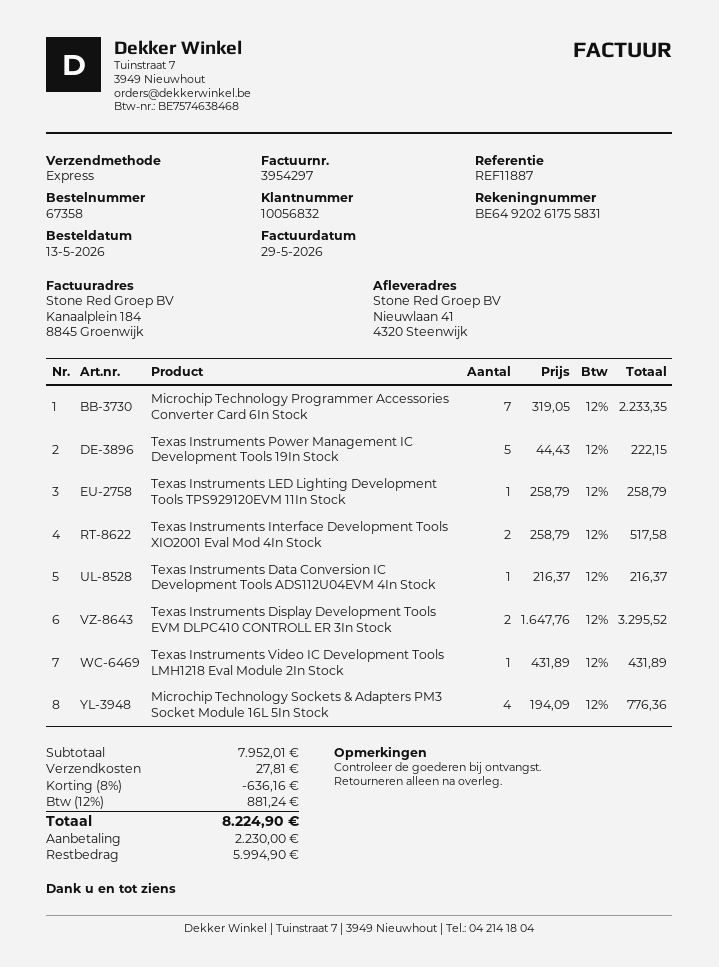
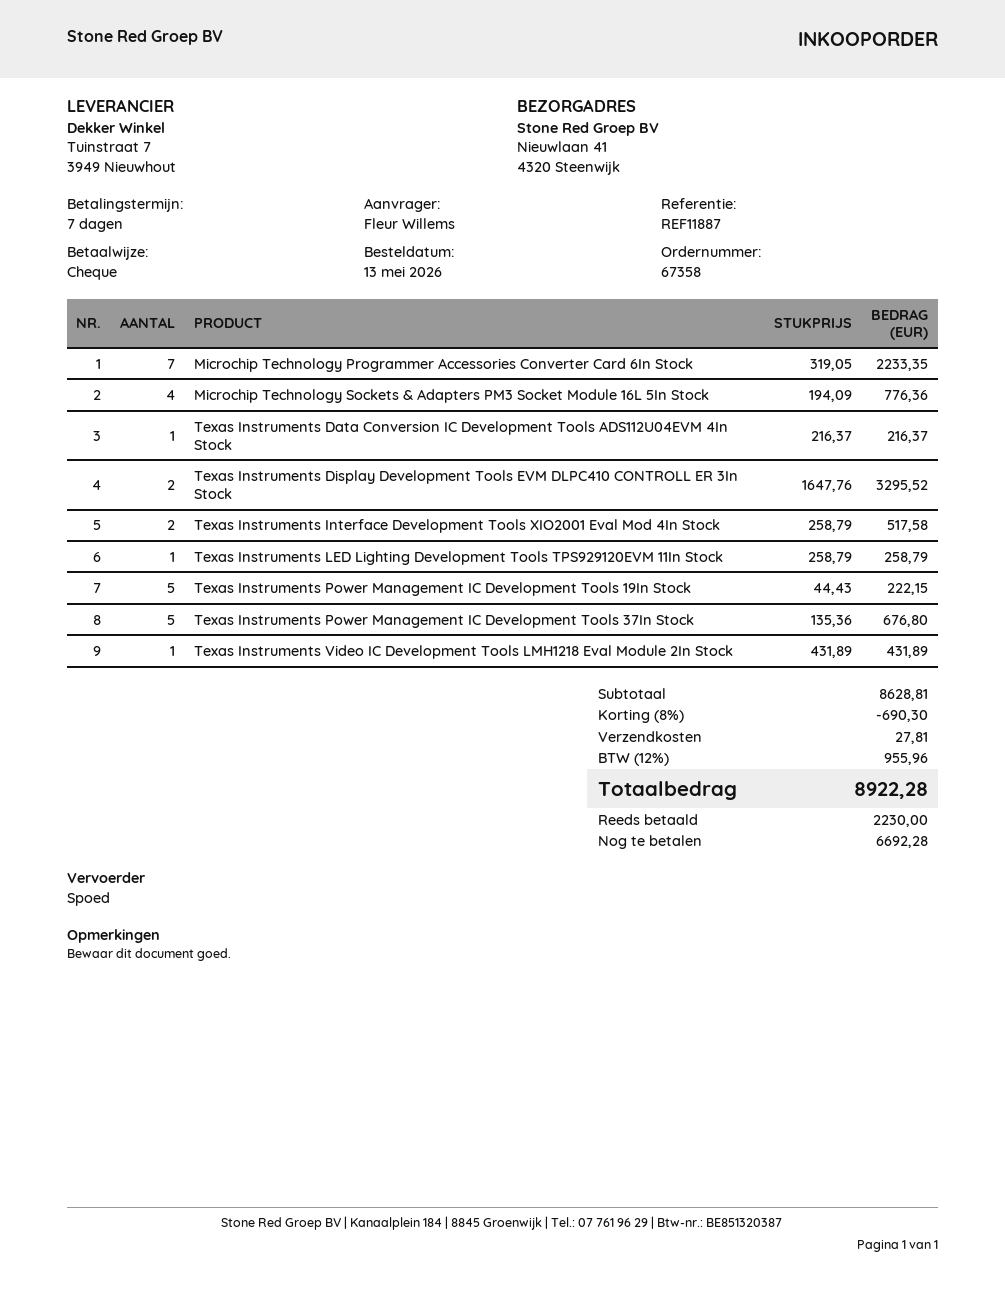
Texas Instruments Power Management IC Development Tools 37In Stock: none -> 5 x 135.36 = 676.80
subtotal: 7952.01 -> 8628.81
discount: 8% = 636.16 -> 8% = 690.30
tax: 12% = 881.24 -> 12% = 955.96
total: 8224.90 -> 8922.28
balance: 5994.90 -> 6692.28

